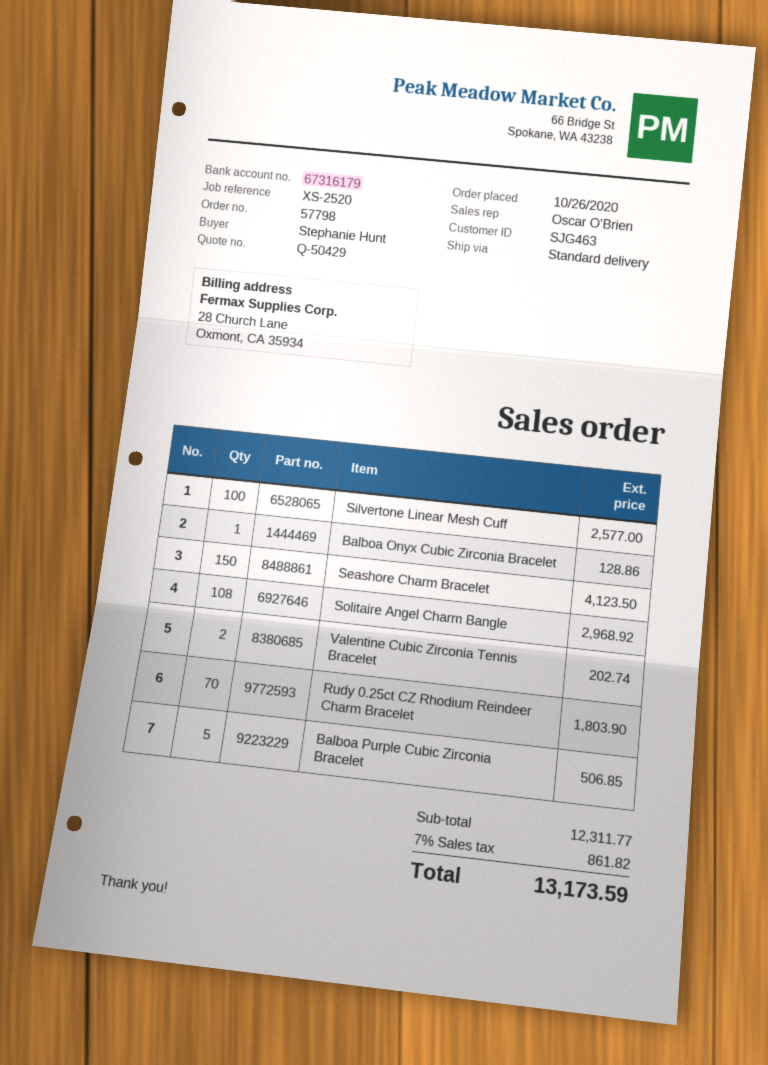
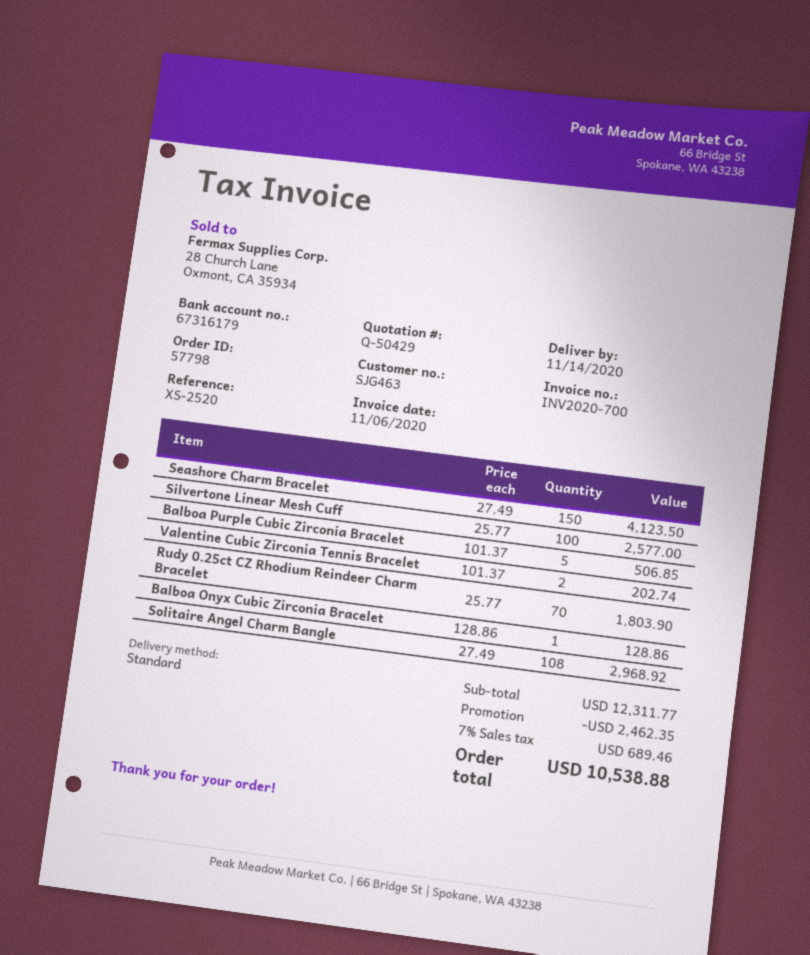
discount: none -> 2462.35
tax: 7% = 861.82 -> 7% = 689.46
total: 13173.59 -> 10538.88

